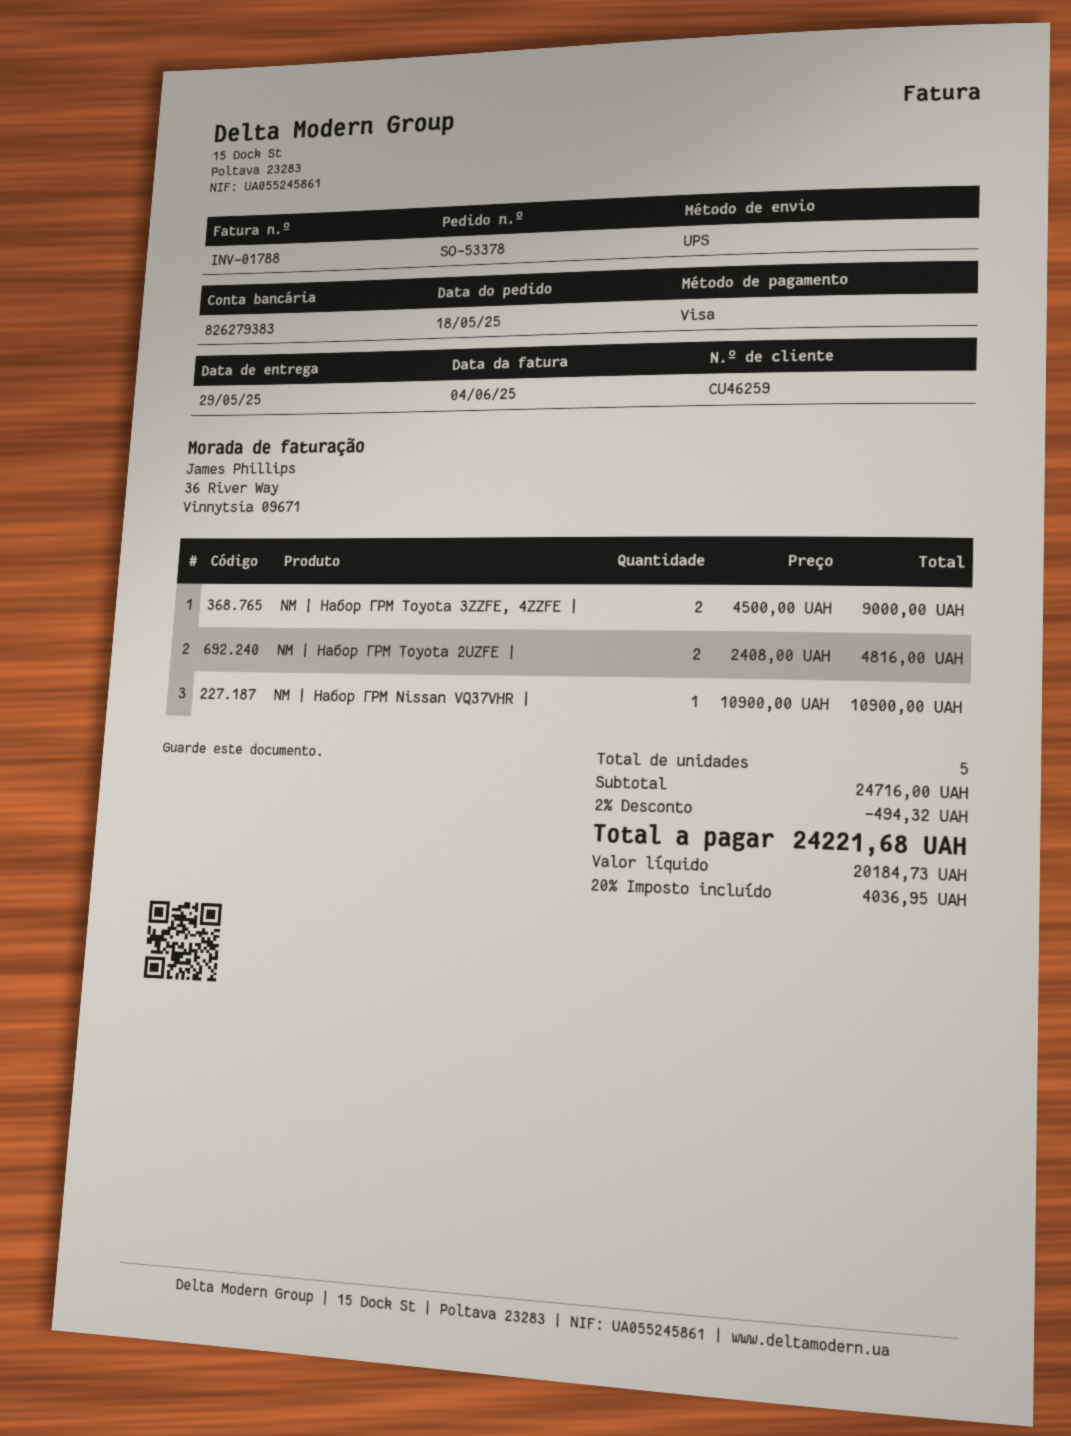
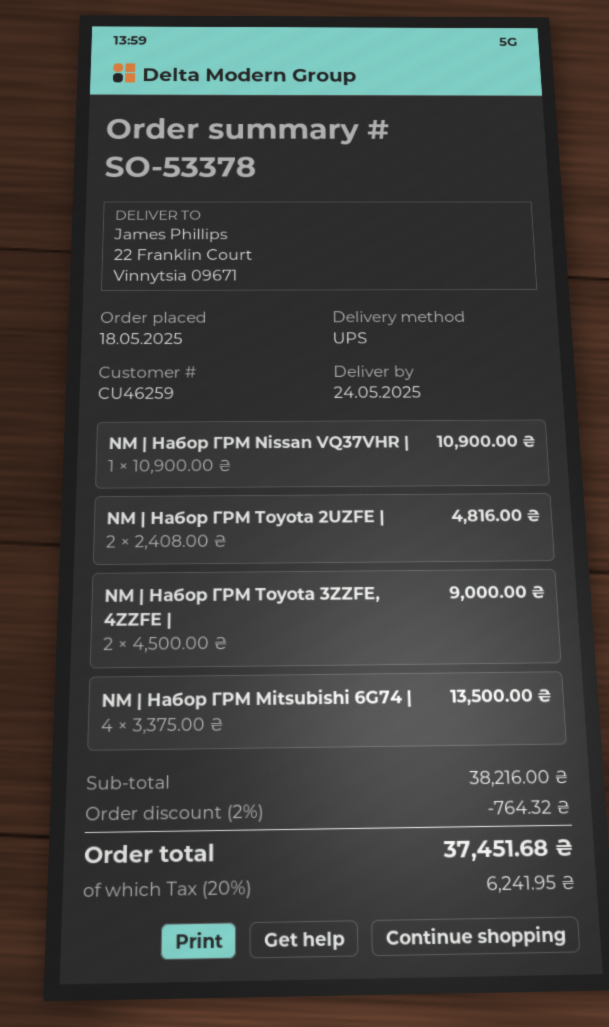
delivery date: 2025-05-29 -> 2025-05-24
NM | Набор ГРМ Mitsubishi 6G74 |: none -> 4 x 3375.00 = 13500.00
subtotal: 24716.00 -> 38216.00
discount: 2% = 494.32 -> 2% = 764.32
tax: 20% = 4036.95 -> 20% = 6241.95
total: 24221.68 -> 37451.68

